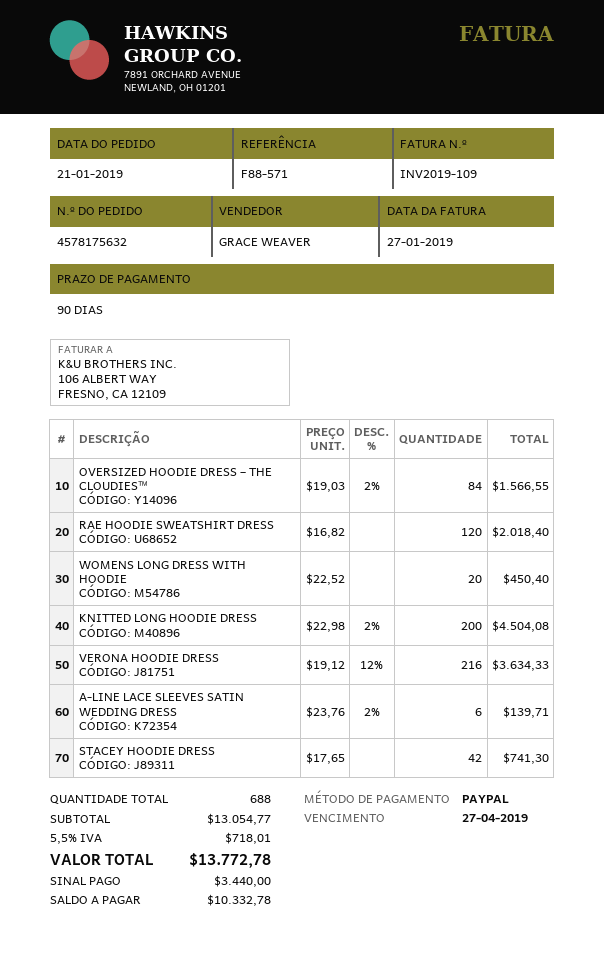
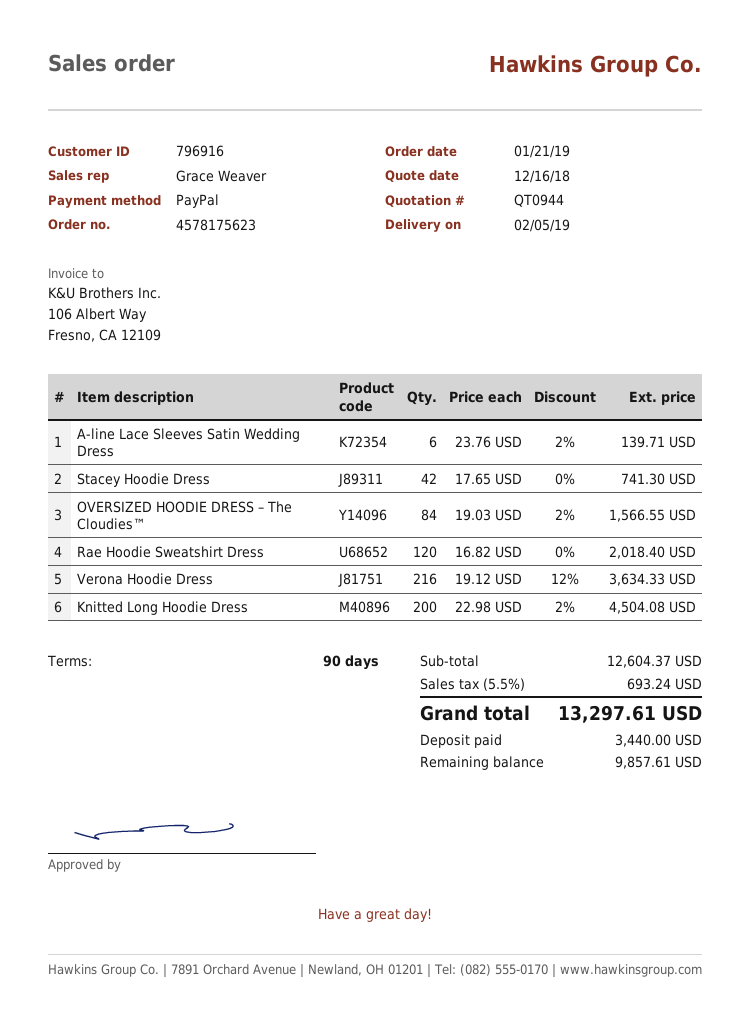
order number: 4578175632 -> 4578175623
WOMENS LONG DRESS WITH HOODIE: 20 x 22.52 = 450.40 -> none
subtotal: 13054.77 -> 12604.37
tax: 5.5% = 718.01 -> 5.5% = 693.24
total: 13772.78 -> 13297.61
balance: 10332.78 -> 9857.61

